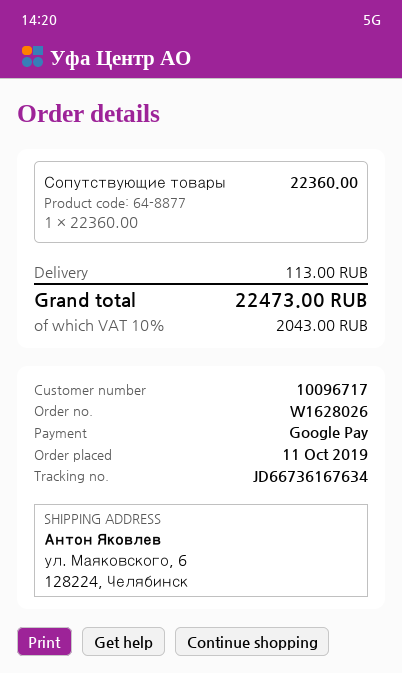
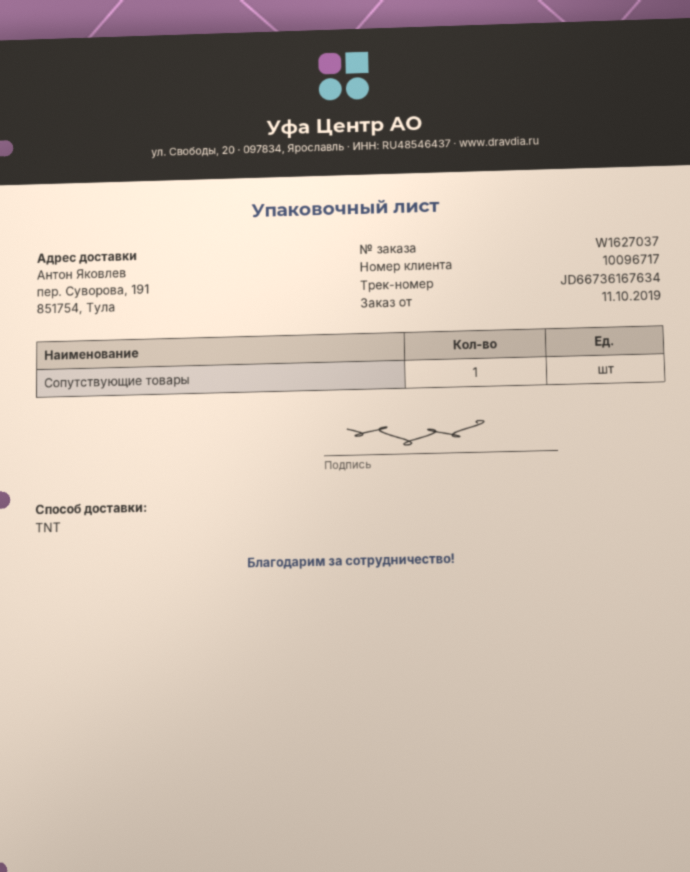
order number: W1628026 -> W1627037
ship to: ул. Маяковского, 6, 128224, Челябинск -> пер. Суворова, 191, 851754, Тула

